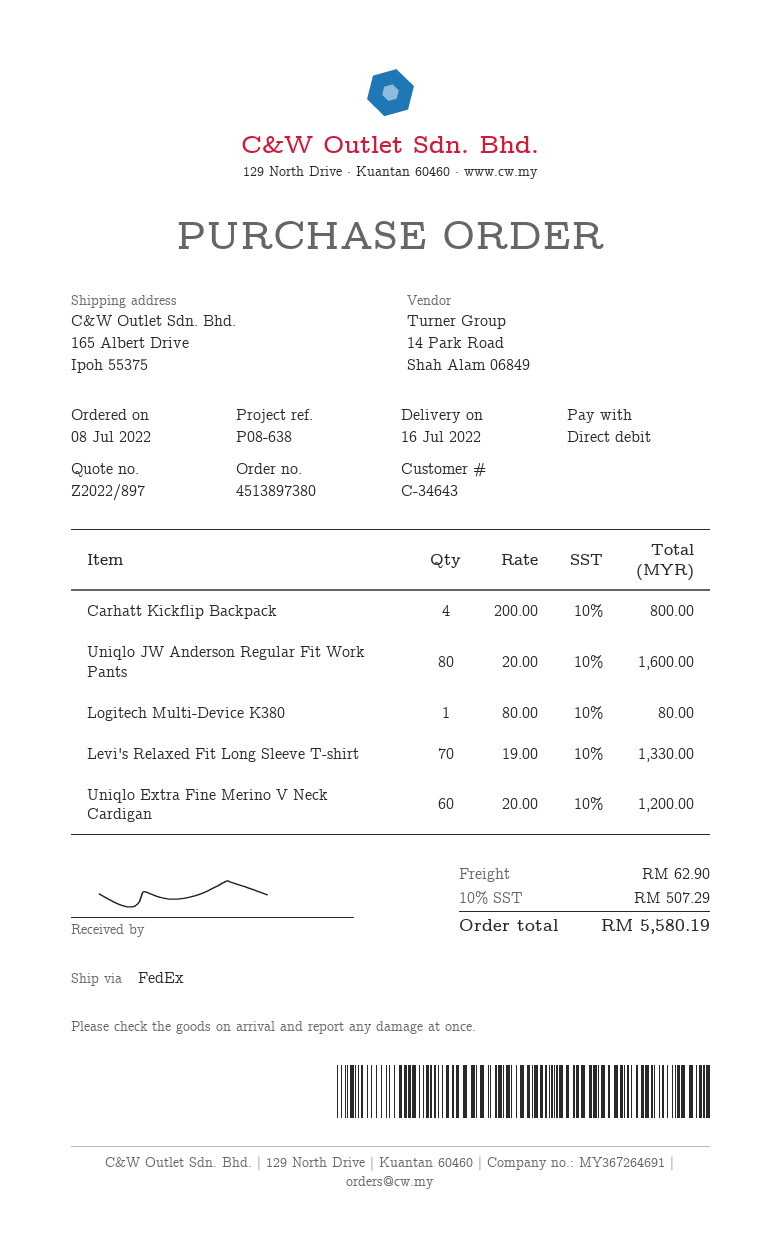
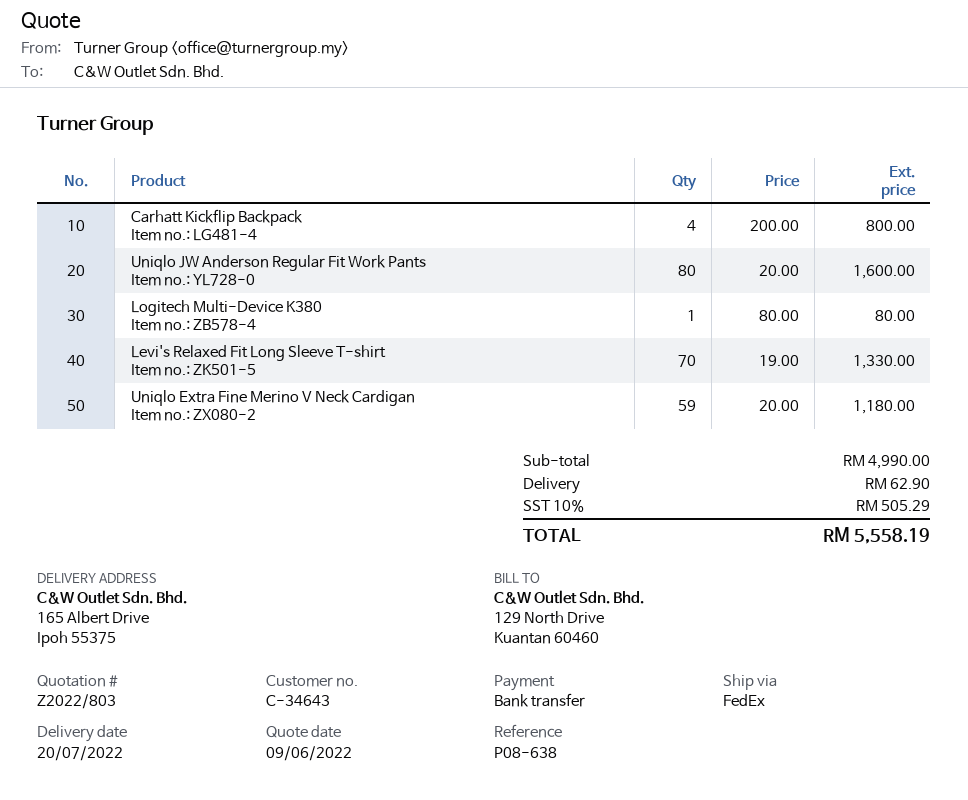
quote number: Z2022/897 -> Z2022/803
delivery date: 2022-07-16 -> 2022-07-20
payment method: direct debit -> bank transfer
Uniqlo Extra Fine Merino V Neck Cardigan: 60 x 20.00 = 1200.00 -> 59 x 20.00 = 1180.00
tax: 10% = 507.29 -> 10% = 505.29
total: 5580.19 -> 5558.19

